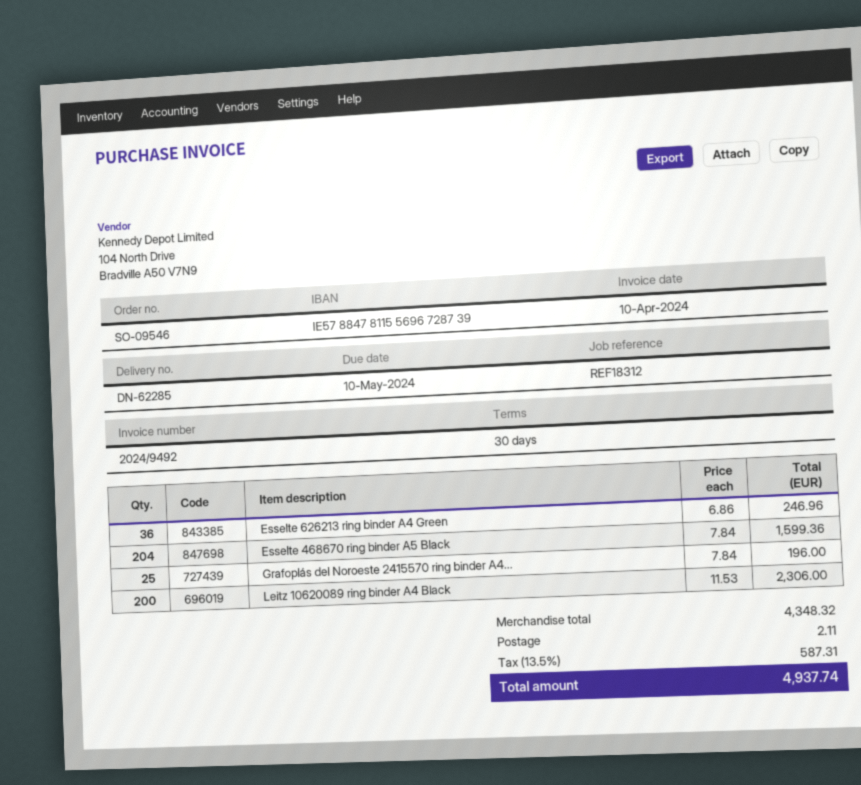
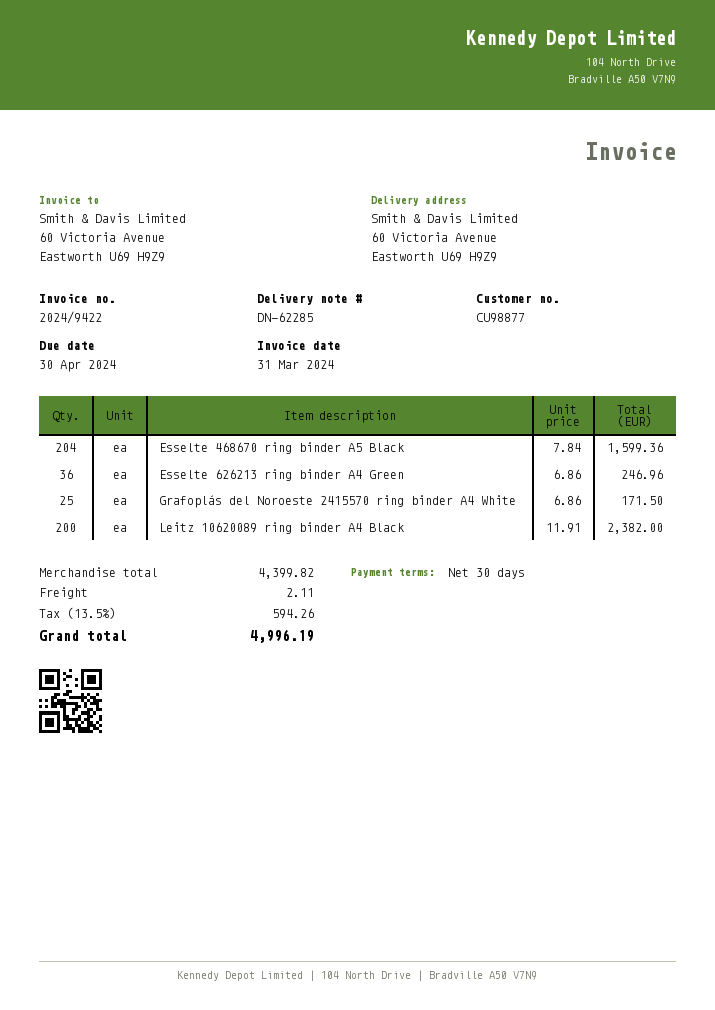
invoice number: 2024/9492 -> 2024/9422
invoice date: 2024-04-10 -> 2024-03-31
due date: 2024-05-10 -> 2024-04-30
Grafoplás del Noroeste 2415570 ring binder A4...: 25 x 7.84 = 196.00 -> 25 x 6.86 = 171.50
Leitz 10620089 ring binder A4 Black: 200 x 11.53 = 2306.00 -> 200 x 11.91 = 2382.00
subtotal: 4348.32 -> 4399.82
tax: 13.5% = 587.31 -> 13.5% = 594.26
total: 4937.74 -> 4996.19

